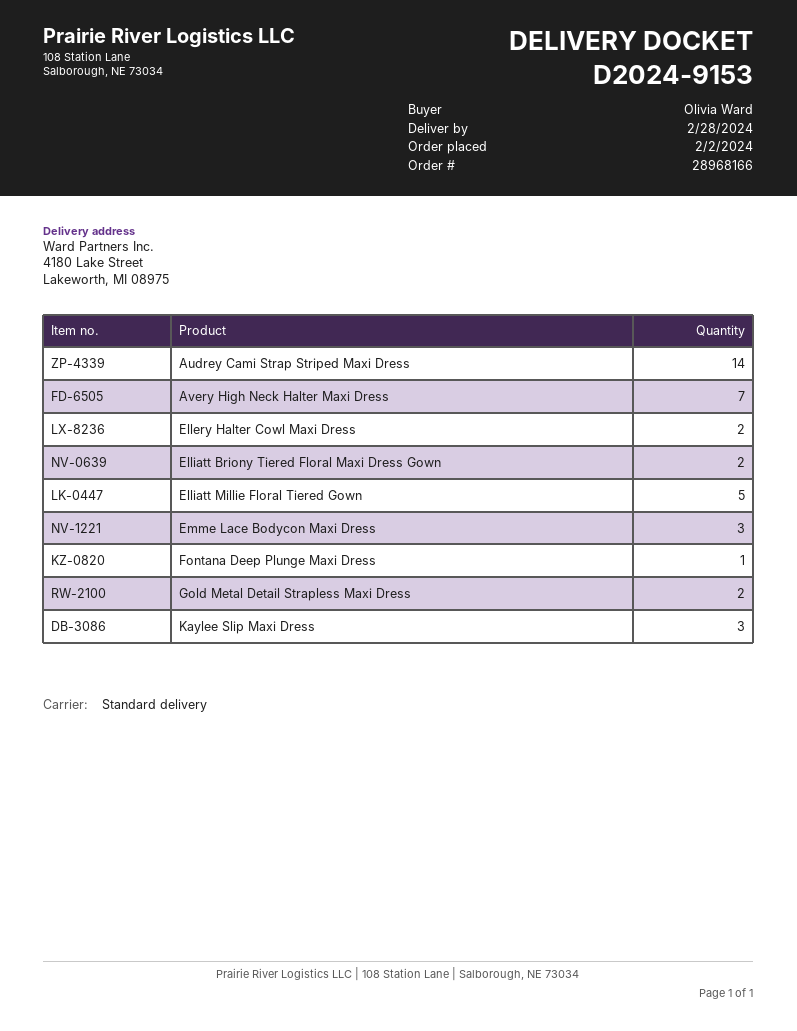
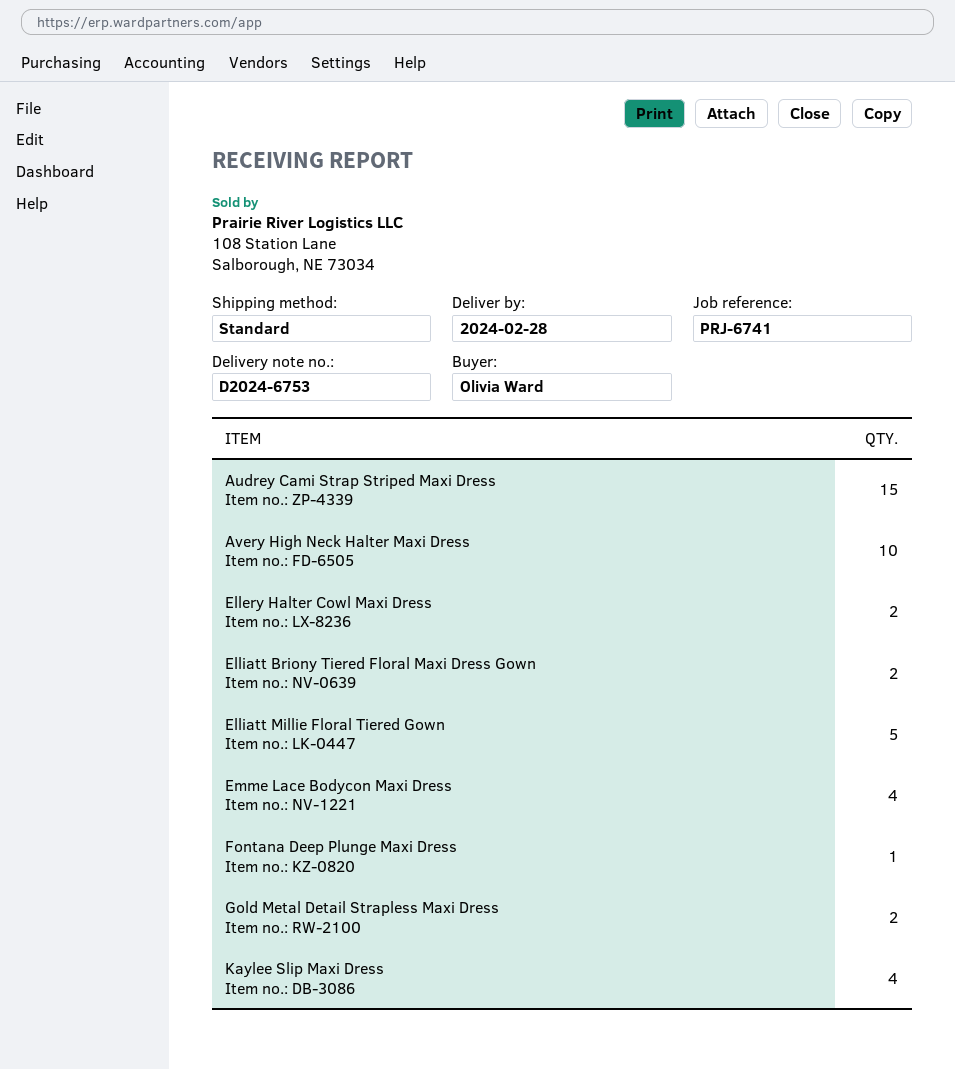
delivery note number: D2024-9153 -> D2024-6753
Audrey Cami Strap Striped Maxi Dress: 14 -> 15
Avery High Neck Halter Maxi Dress: 7 -> 10
Emme Lace Bodycon Maxi Dress: 3 -> 4
Kaylee Slip Maxi Dress: 3 -> 4

